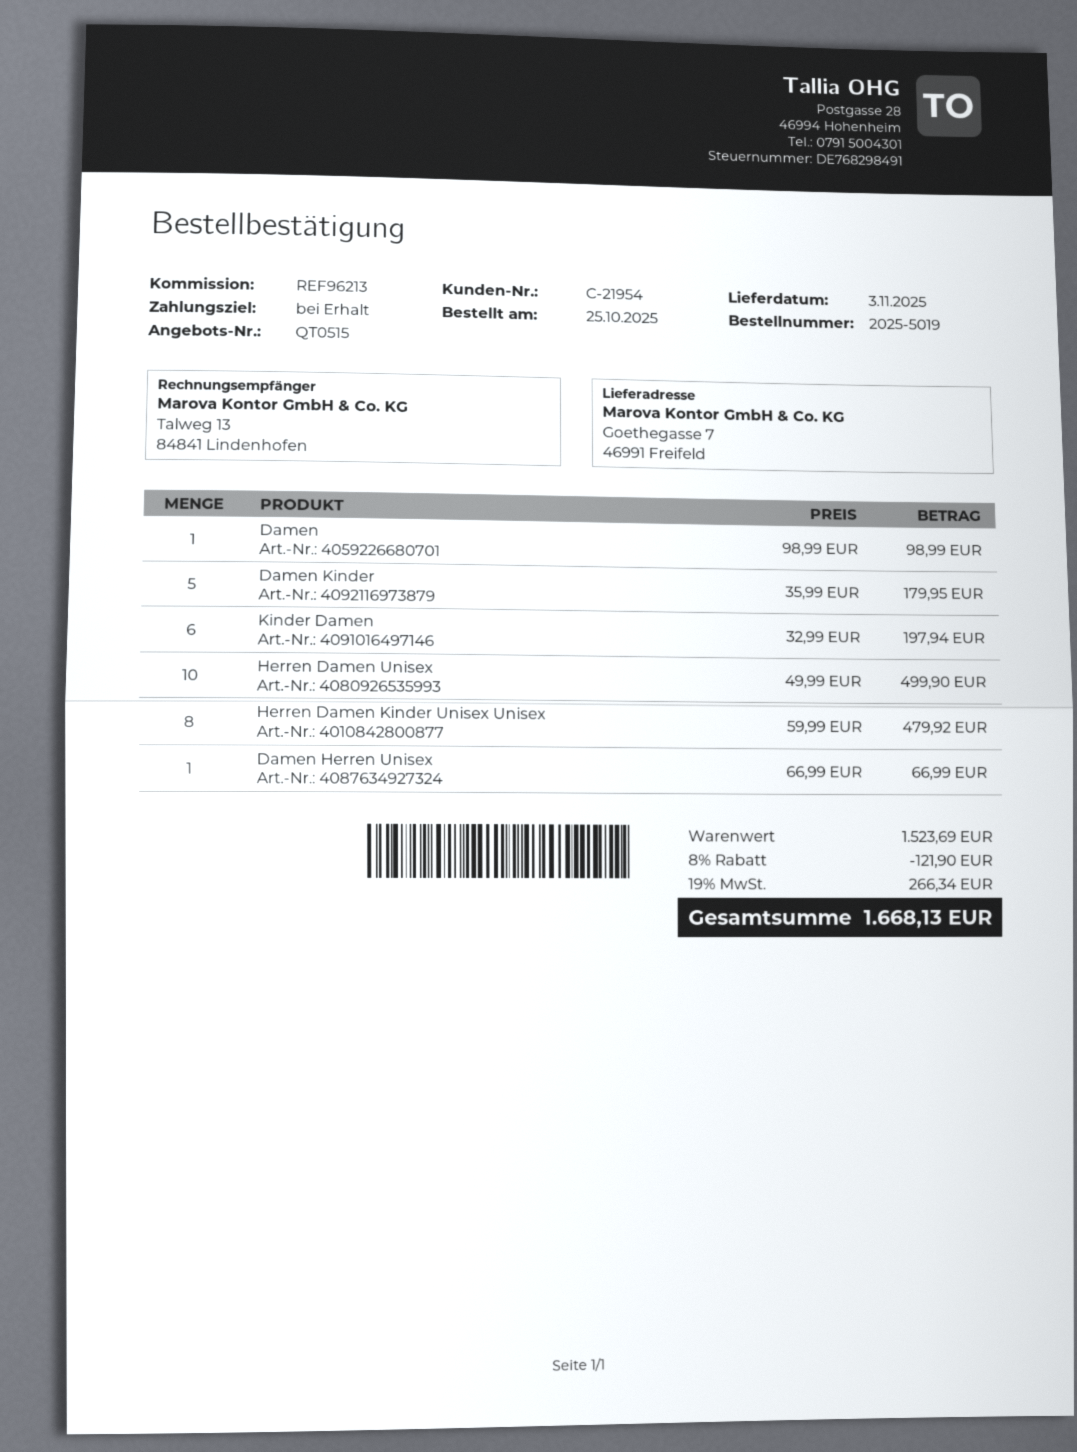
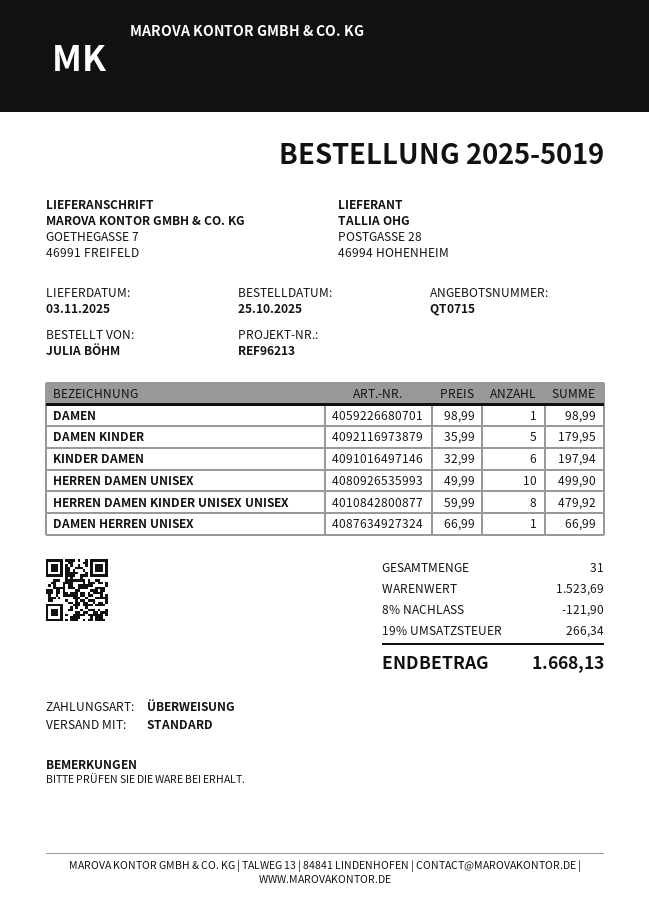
quote number: QT0515 -> QT0715

